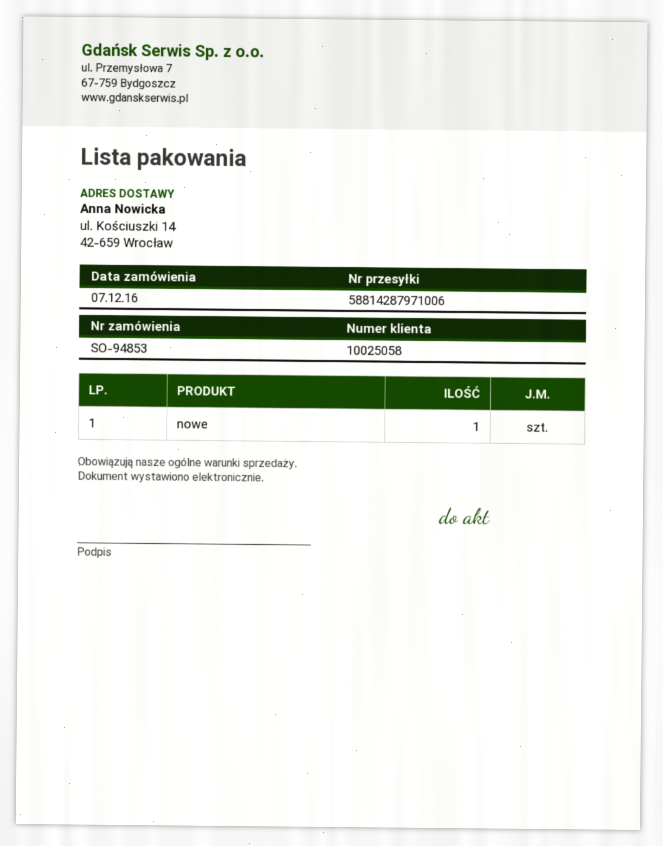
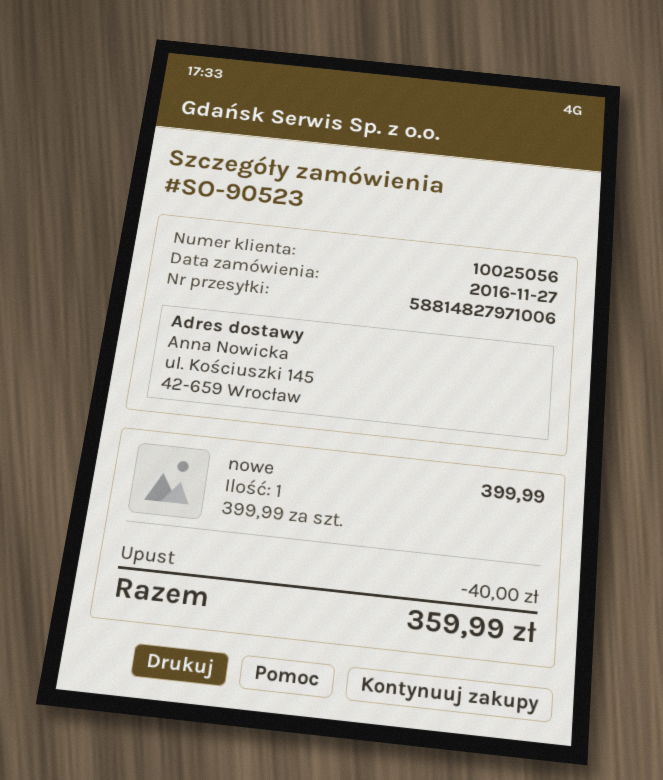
order number: SO-94853 -> SO-90523
order date: 2016-12-07 -> 2016-11-27
customer number: 10025058 -> 10025056
tracking number: 58814287971006 -> 58814827971006
ship to: ul. Kościuszki 14, 42-659 Wrocław -> ul. Kościuszki 145, 42-659 Wrocław

